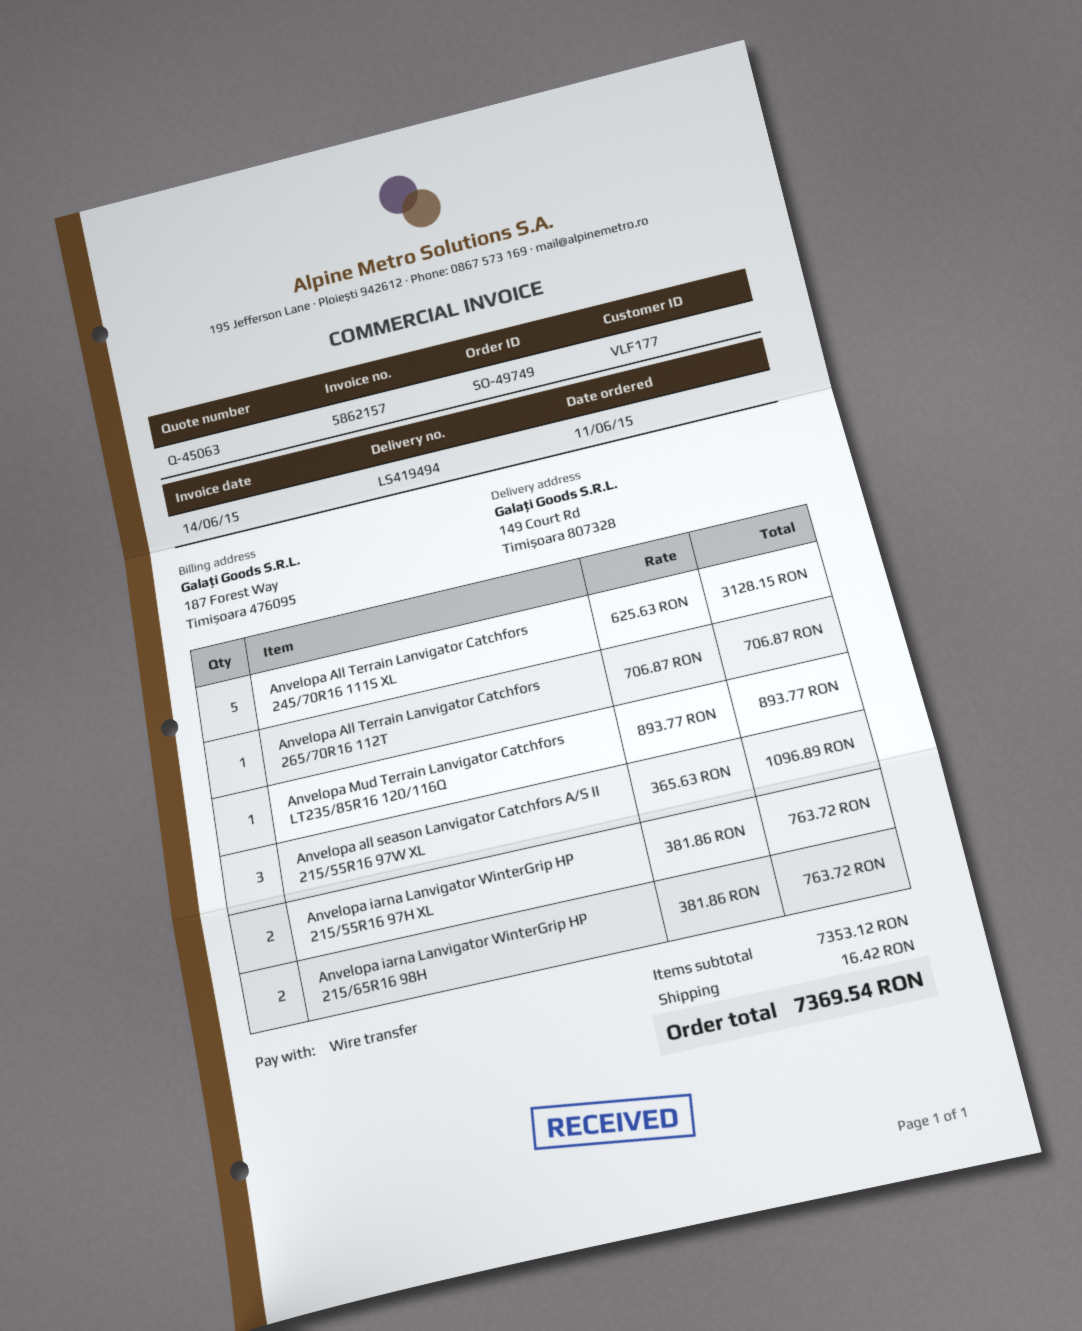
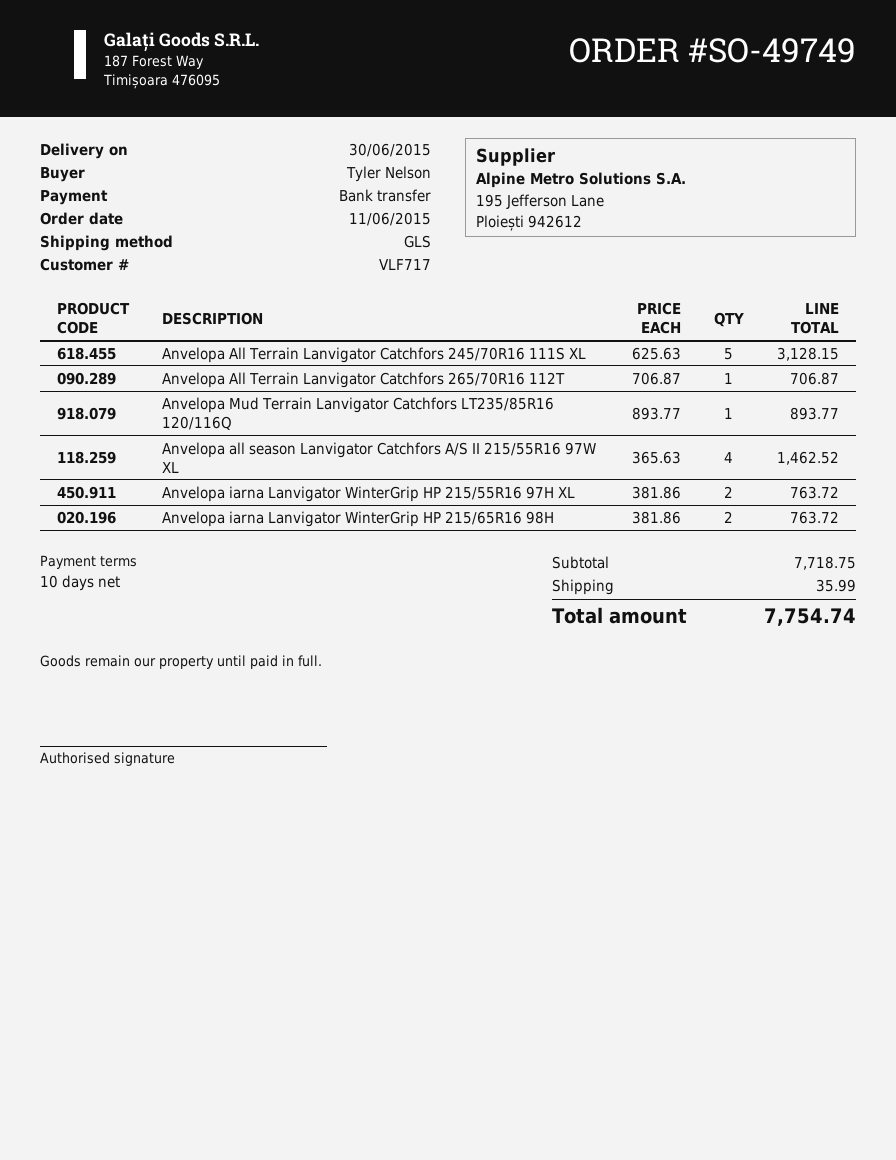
customer number: VLF177 -> VLF717
Anvelopa all season Lanvigator Catchfors A/S II 215/55R16 97W XL: 3 x 365.63 = 1096.89 -> 4 x 365.63 = 1462.52
subtotal: 7353.12 -> 7718.75
shipping: 16.42 -> 35.99
total: 7369.54 -> 7754.74

